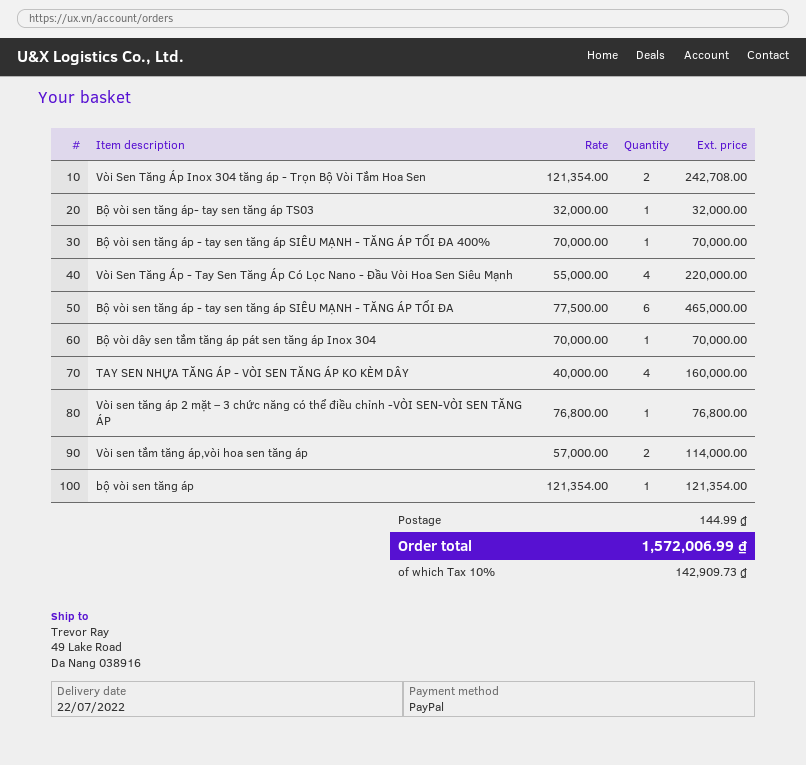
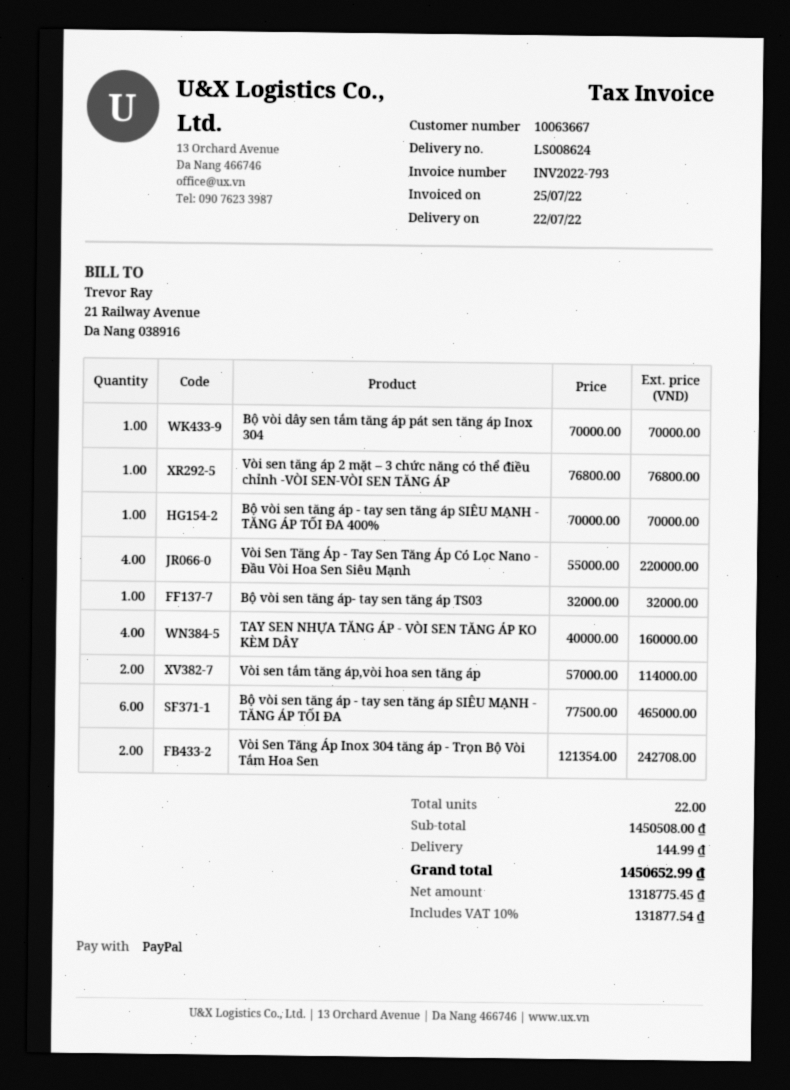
bộ vòi sen tăng áp: 1 x 121354.00 = 121354.00 -> none
tax: 10% = 142909.73 -> 10% = 131877.54
total: 1572006.99 -> 1450652.99

